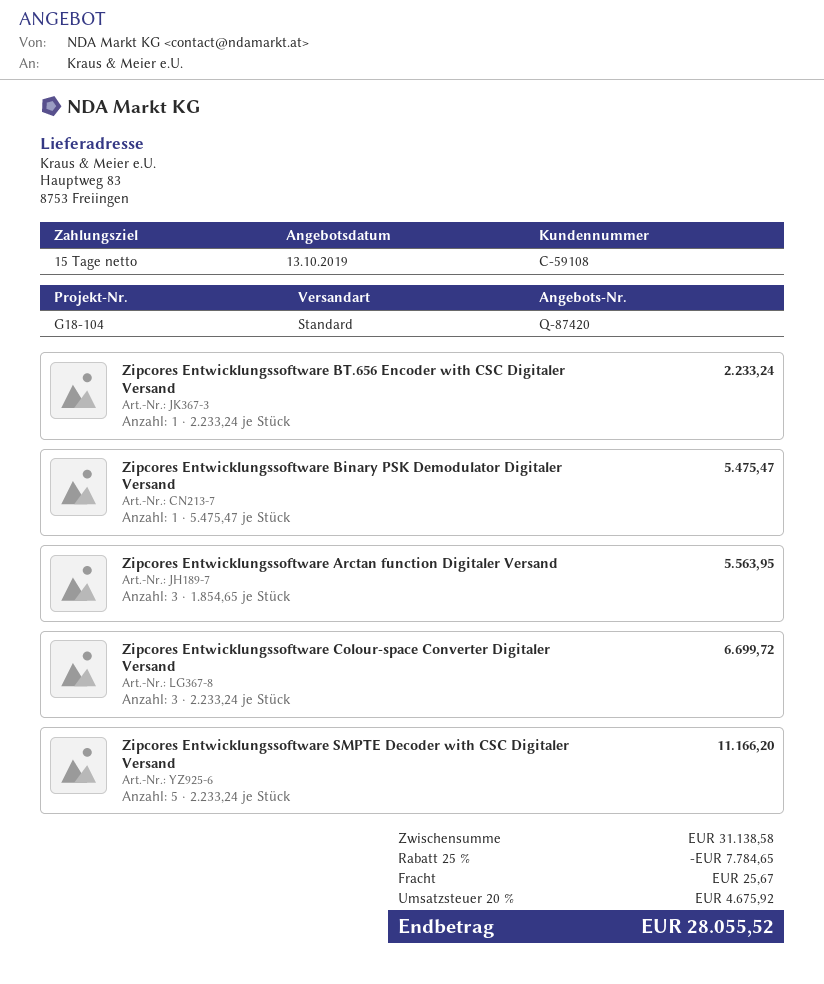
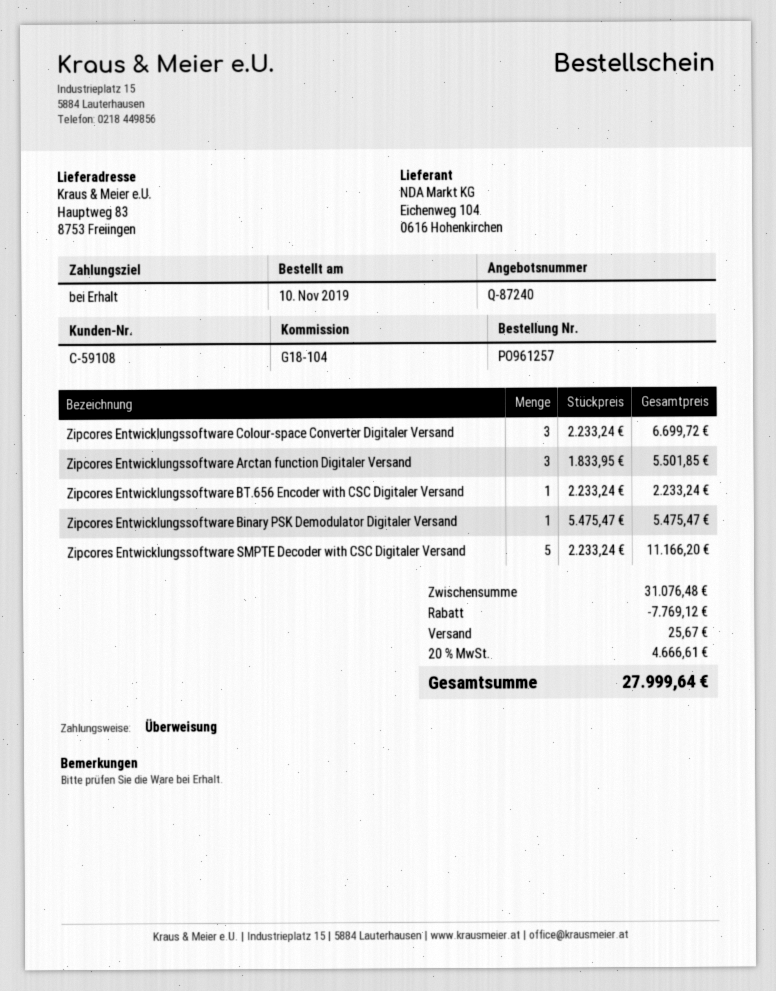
quote number: Q-87420 -> Q-87240
payment terms: 15 days -> on receipt
Zipcores Entwicklungssoftware Arctan function Digitaler Versand: 3 x 1854.65 = 5563.95 -> 3 x 1833.95 = 5501.85
subtotal: 31138.58 -> 31076.48
discount: 7784.65 -> 7769.12
tax: 20% = 4675.92 -> 20% = 4666.61
total: 28055.52 -> 27999.64

